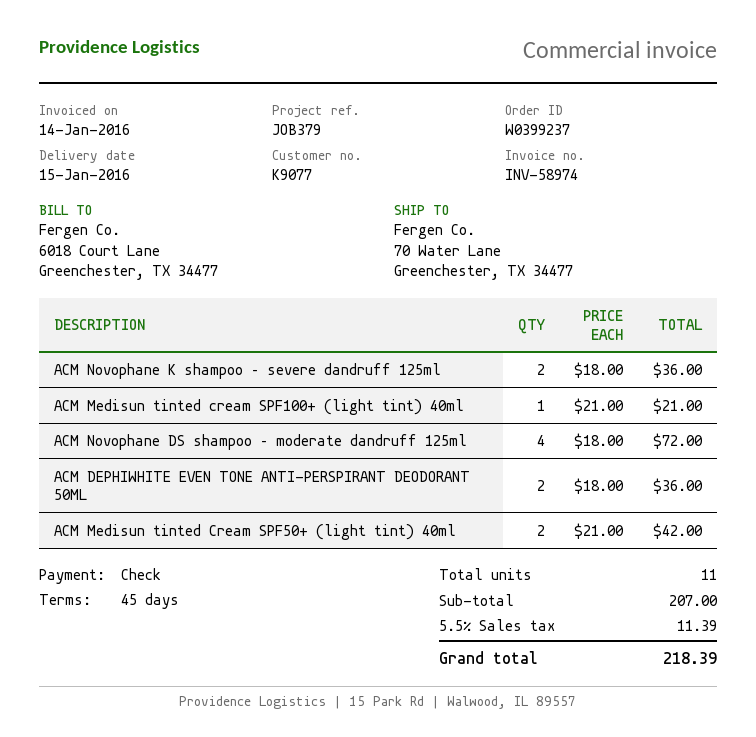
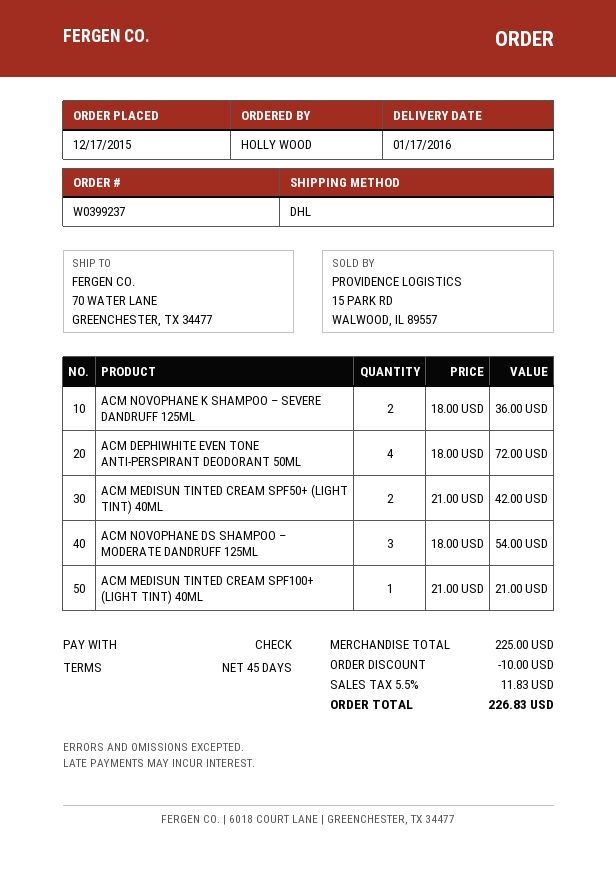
delivery date: 2016-01-15 -> 2016-01-17
ACM Novophane DS shampoo – moderate dandruff 125ml: 4 x 18.00 = 72.00 -> 3 x 18.00 = 54.00
ACM DEPHIWHITE EVEN TONE ANTI-PERSPIRANT DEODORANT 50ML: 2 x 18.00 = 36.00 -> 4 x 18.00 = 72.00
subtotal: 207.00 -> 225.00
discount: none -> 10.00
tax: 5.5% = 11.39 -> 5.5% = 11.83
total: 218.39 -> 226.83

